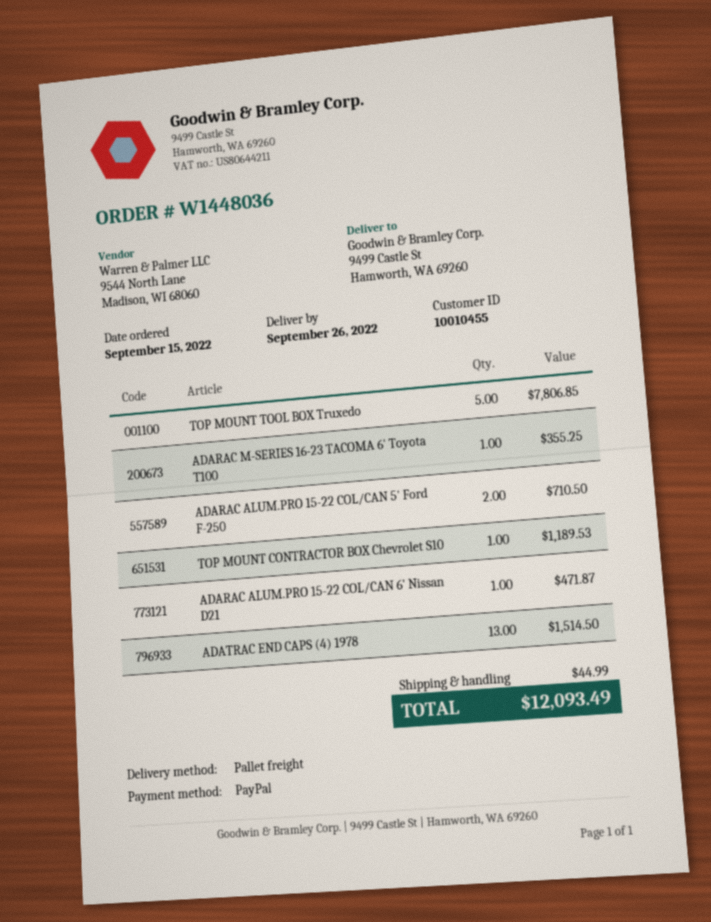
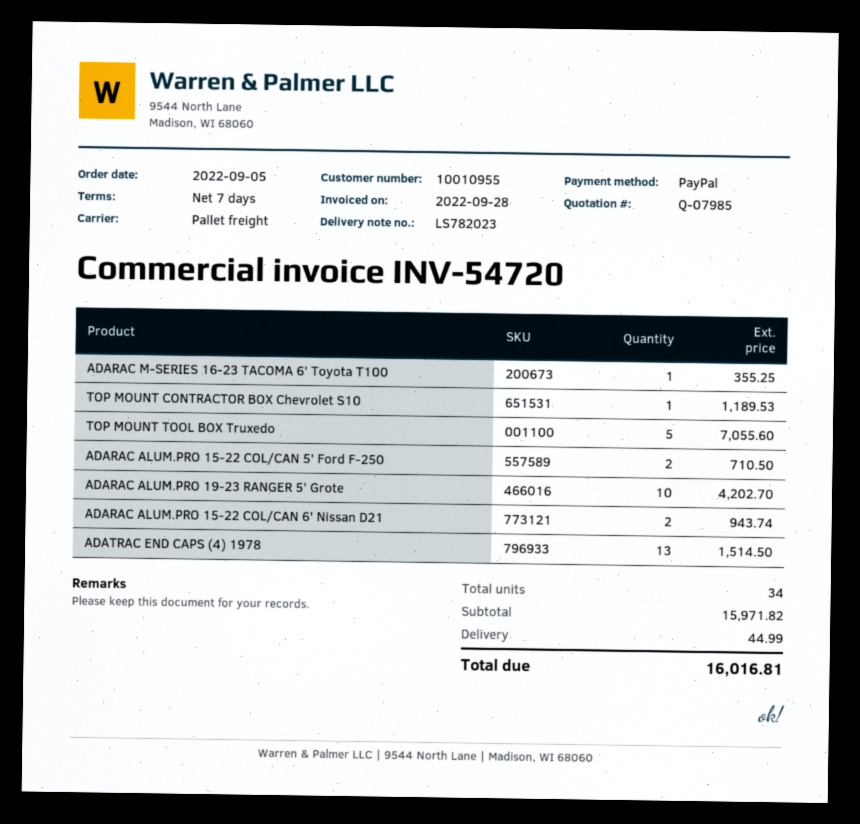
order date: 2022-09-15 -> 2022-09-05
customer number: 10010455 -> 10010955
TOP MOUNT TOOL BOX Truxedo: 5 for 7806.85 -> 5 for 7055.60
ADARAC ALUM.PRO 15-22 COL/CAN 6' Nissan D21: 1 for 471.87 -> 2 for 943.74
ADARAC ALUM.PRO 19-23 RANGER 5' Grote: none -> 10 for 4202.70
total: 12093.49 -> 16016.81

